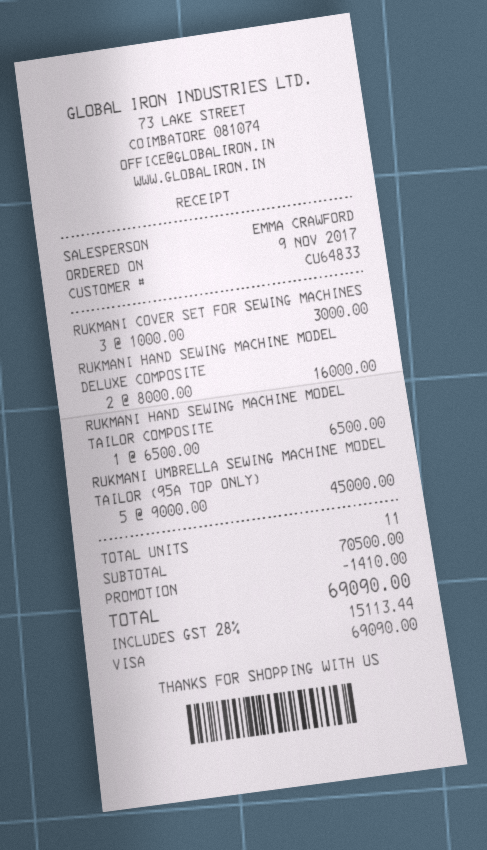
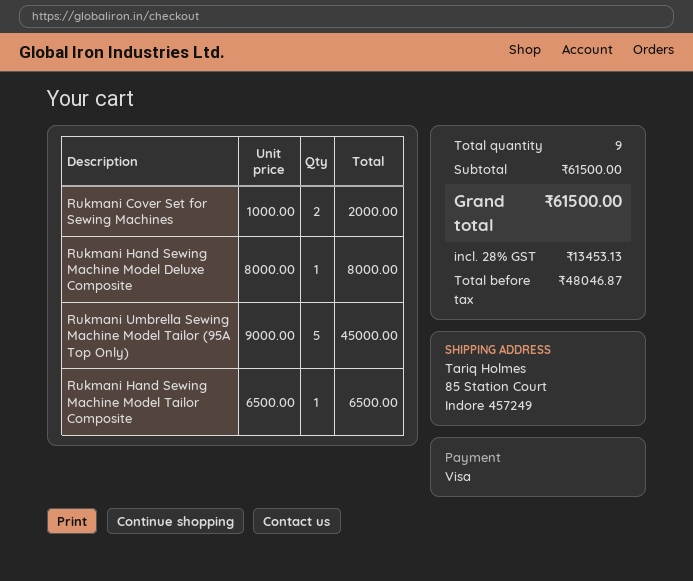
RUKMANI COVER SET FOR SEWING MACHINES: 3 x 1000.00 = 3000.00 -> 2 x 1000.00 = 2000.00
RUKMANI HAND SEWING MACHINE MODEL DELUXE COMPOSITE: 2 x 8000.00 = 16000.00 -> 1 x 8000.00 = 8000.00
total quantity: 11 -> 9
subtotal: 70500.00 -> 61500.00
discount: 1410.00 -> none
tax: 28% = 15113.44 -> 28% = 13453.13
total: 69090.00 -> 61500.00

